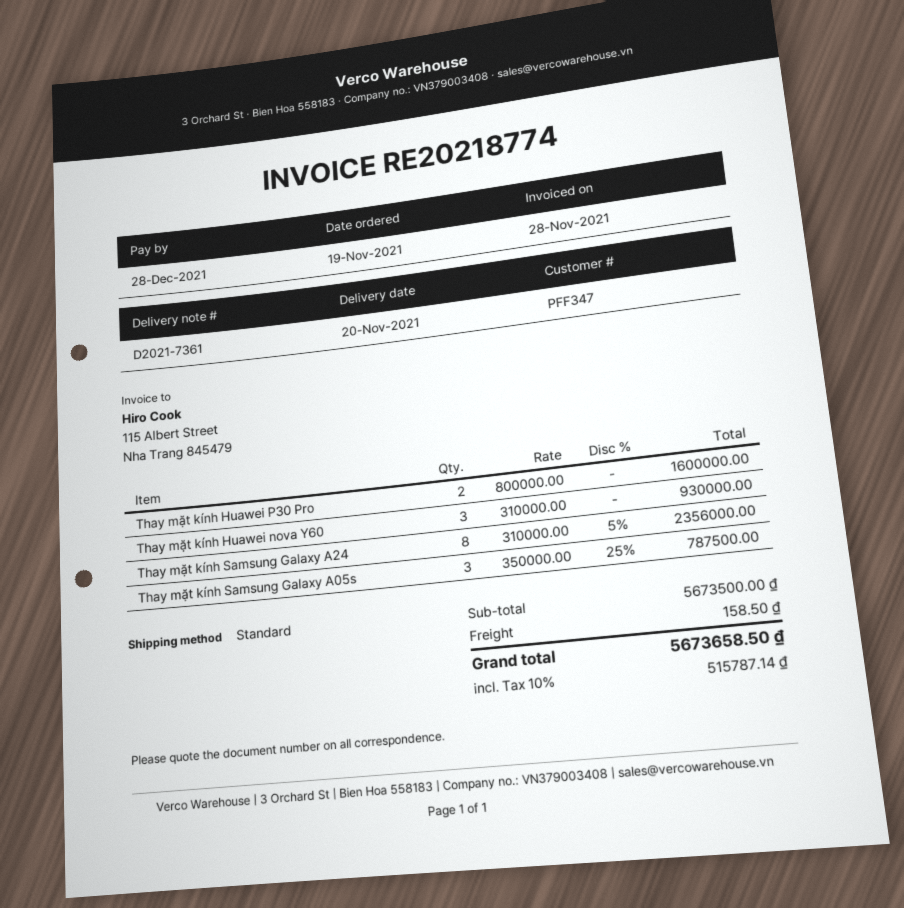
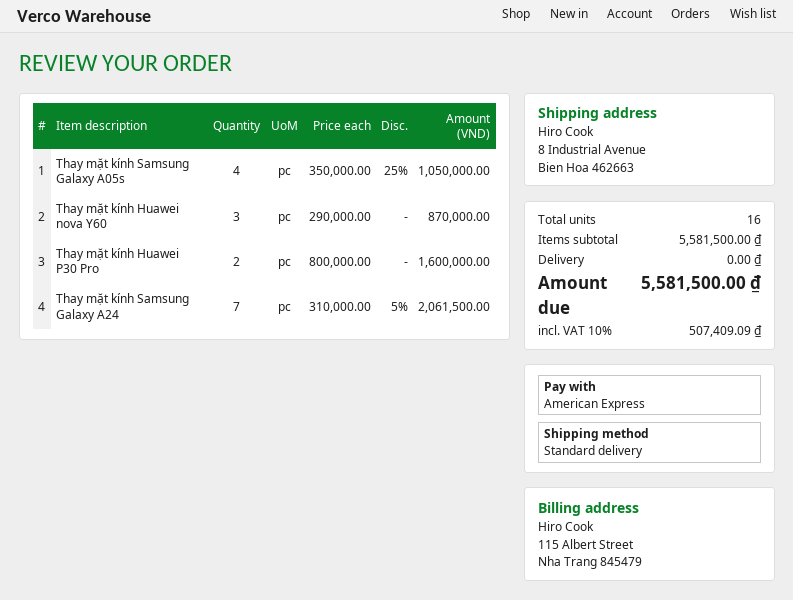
Thay mặt kính Huawei nova Y60: 3 x 310000.00 = 930000.00 -> 3 x 290000.00 = 870000.00
Thay mặt kính Samsung Galaxy A24: 8 x 310000.00 - 5% = 2356000.00 -> 7 x 310000.00 - 5% = 2061500.00
Thay mặt kính Samsung Galaxy A05s: 3 x 350000.00 - 25% = 787500.00 -> 4 x 350000.00 - 25% = 1050000.00
subtotal: 5673500.00 -> 5581500.00
shipping: 158.50 -> 0.00
tax: 10% = 515787.14 -> 10% = 507409.09
total: 5673658.50 -> 5581500.00

